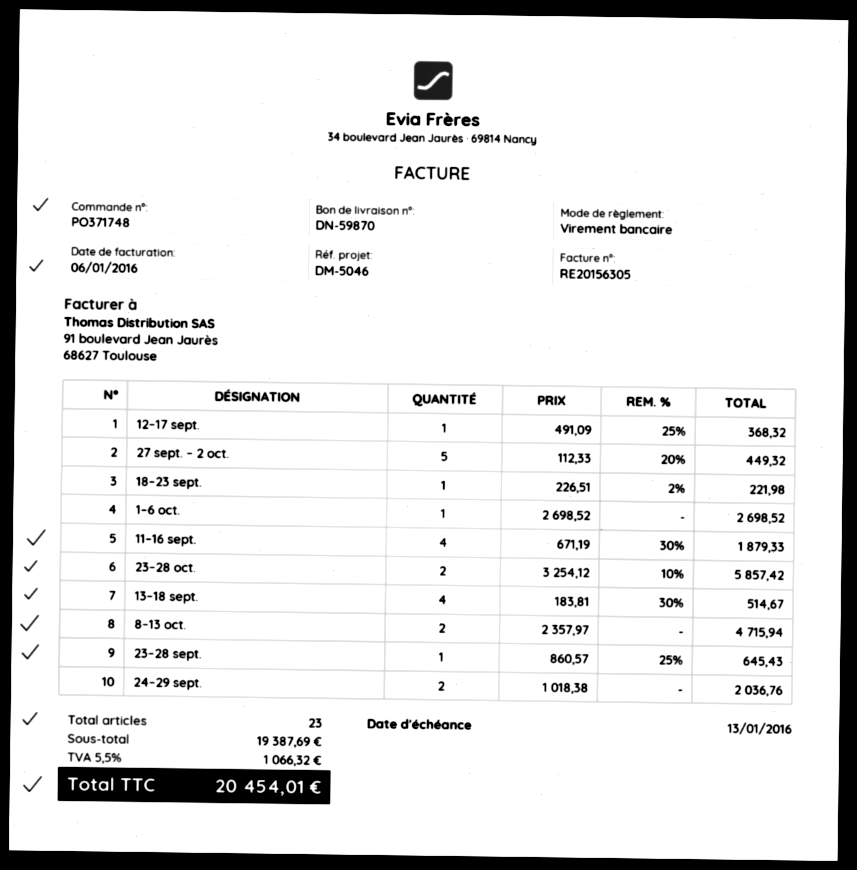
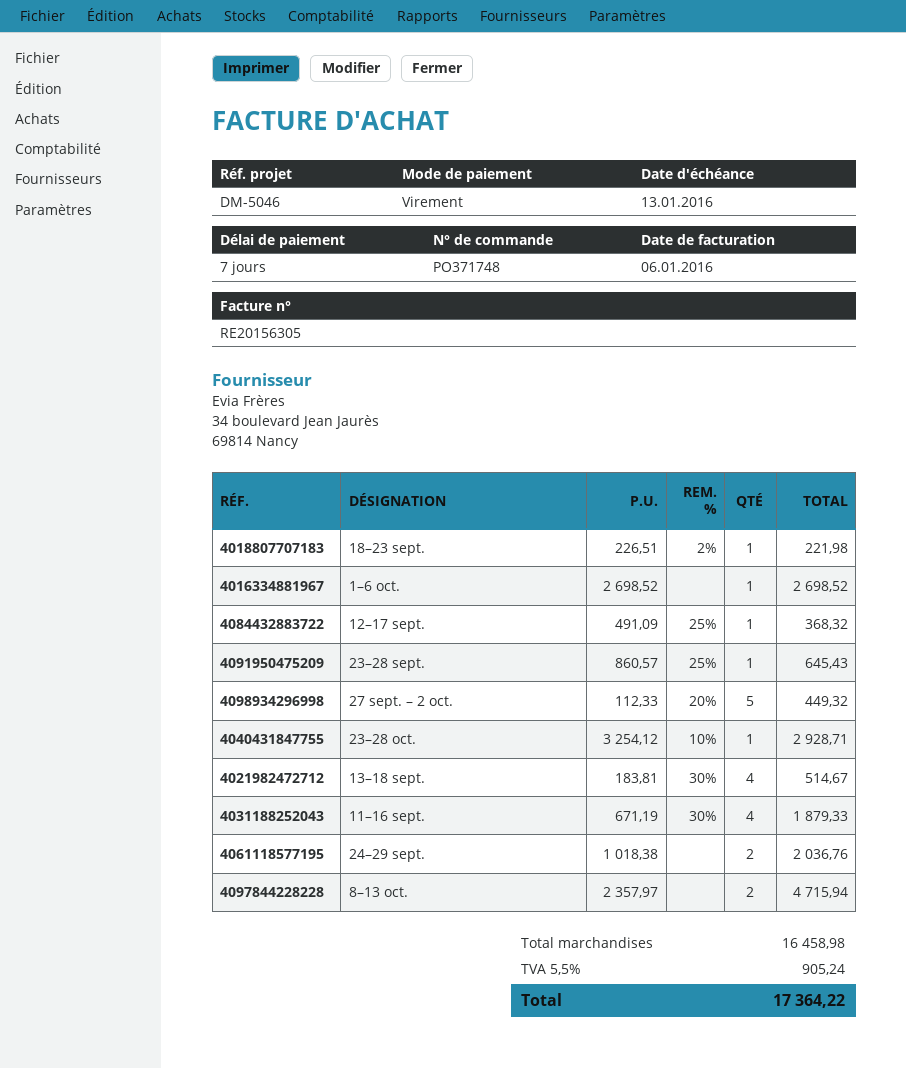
23–28 oct.: 2 x 3254.12 - 10% = 5857.42 -> 1 x 3254.12 - 10% = 2928.71
subtotal: 19387.69 -> 16458.98
tax: 5.5% = 1066.32 -> 5.5% = 905.24
total: 20454.01 -> 17364.22

